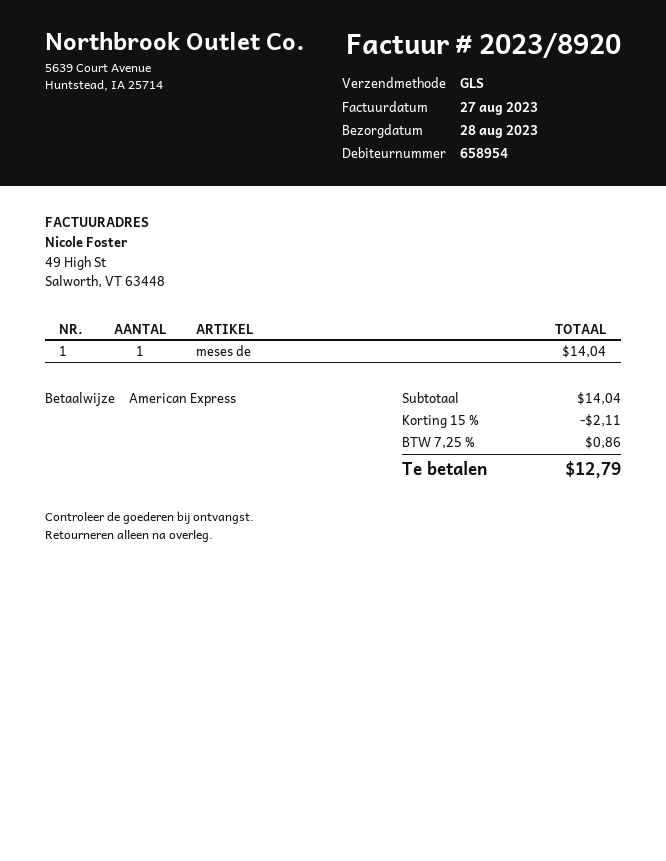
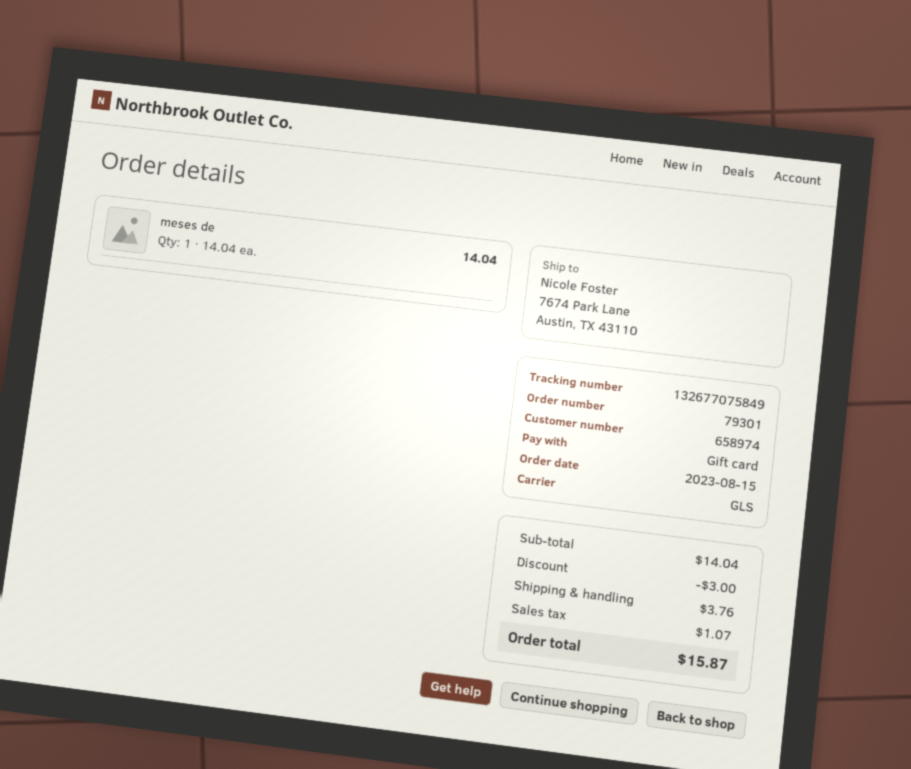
customer number: 658954 -> 658974
payment method: American Express -> gift card
discount: 2.11 -> 3.00
shipping: none -> 3.76
tax: 0.86 -> 1.07
total: 12.79 -> 15.87

